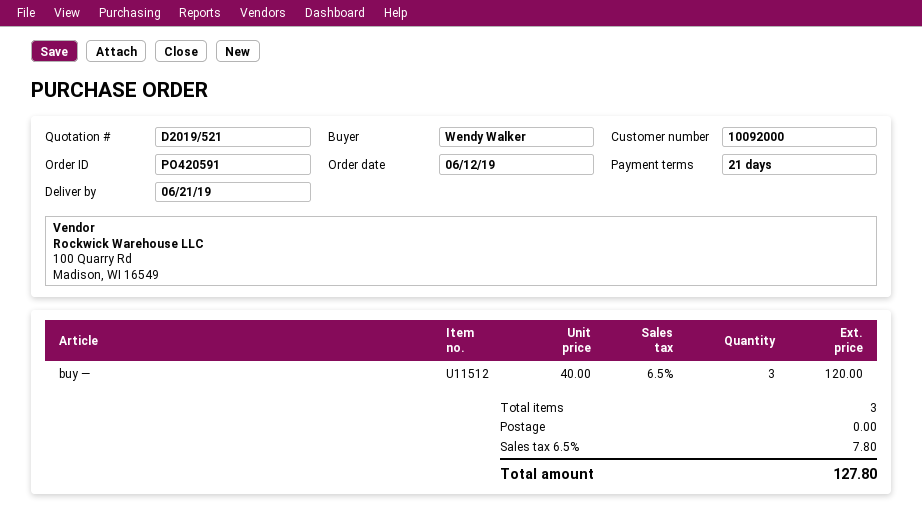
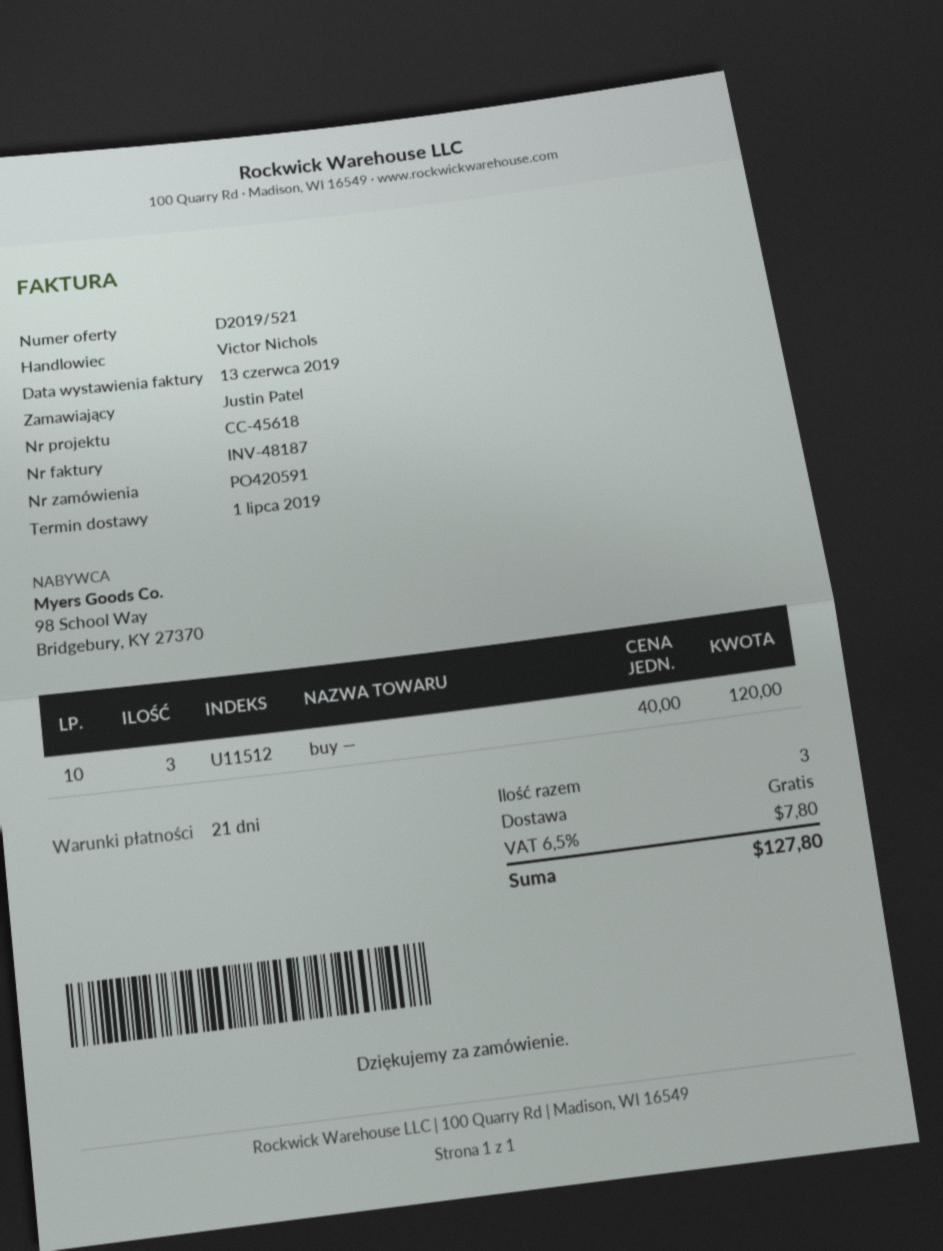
delivery date: 2019-06-21 -> 2019-07-01
ordered by: Wendy Walker -> Justin Patel

